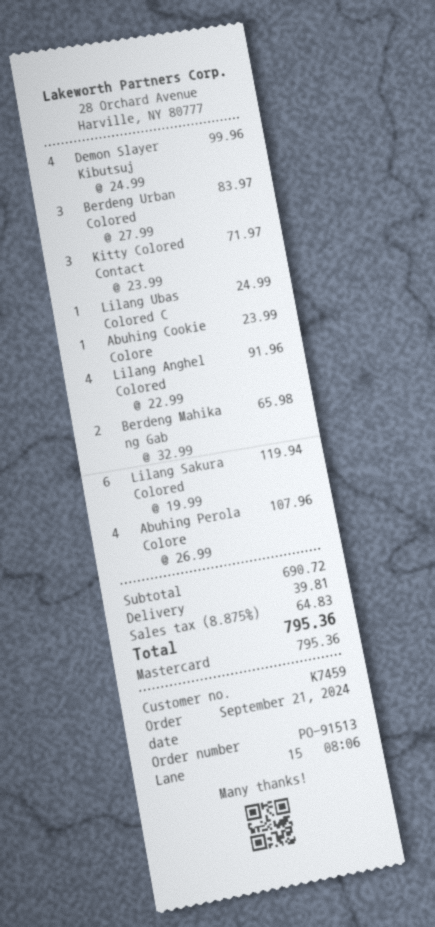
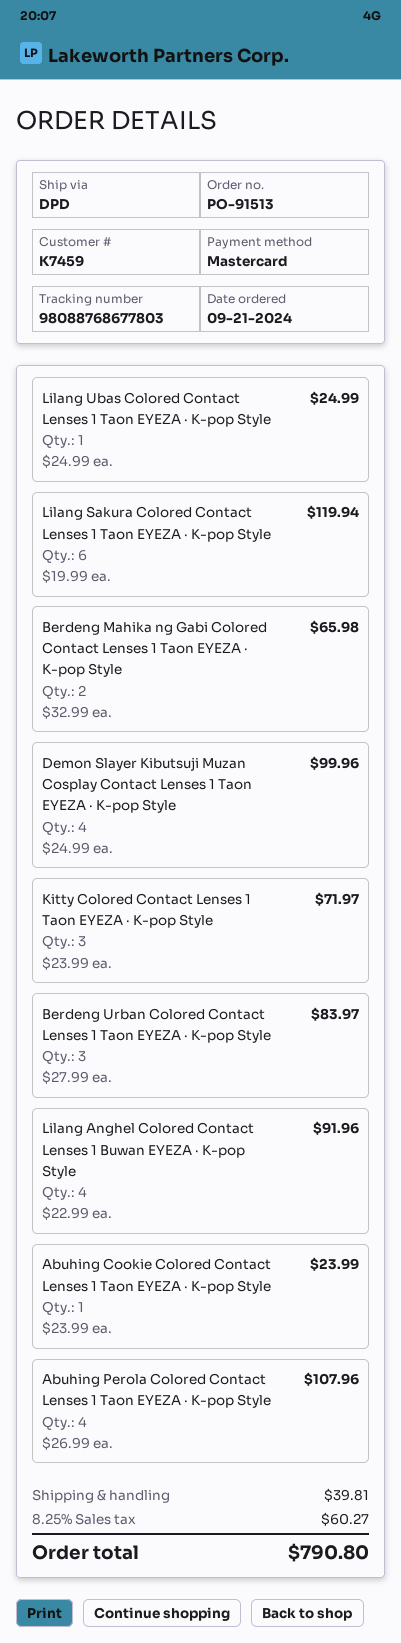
tax: 8.875% = 64.83 -> 8.25% = 60.27
total: 795.36 -> 790.80

